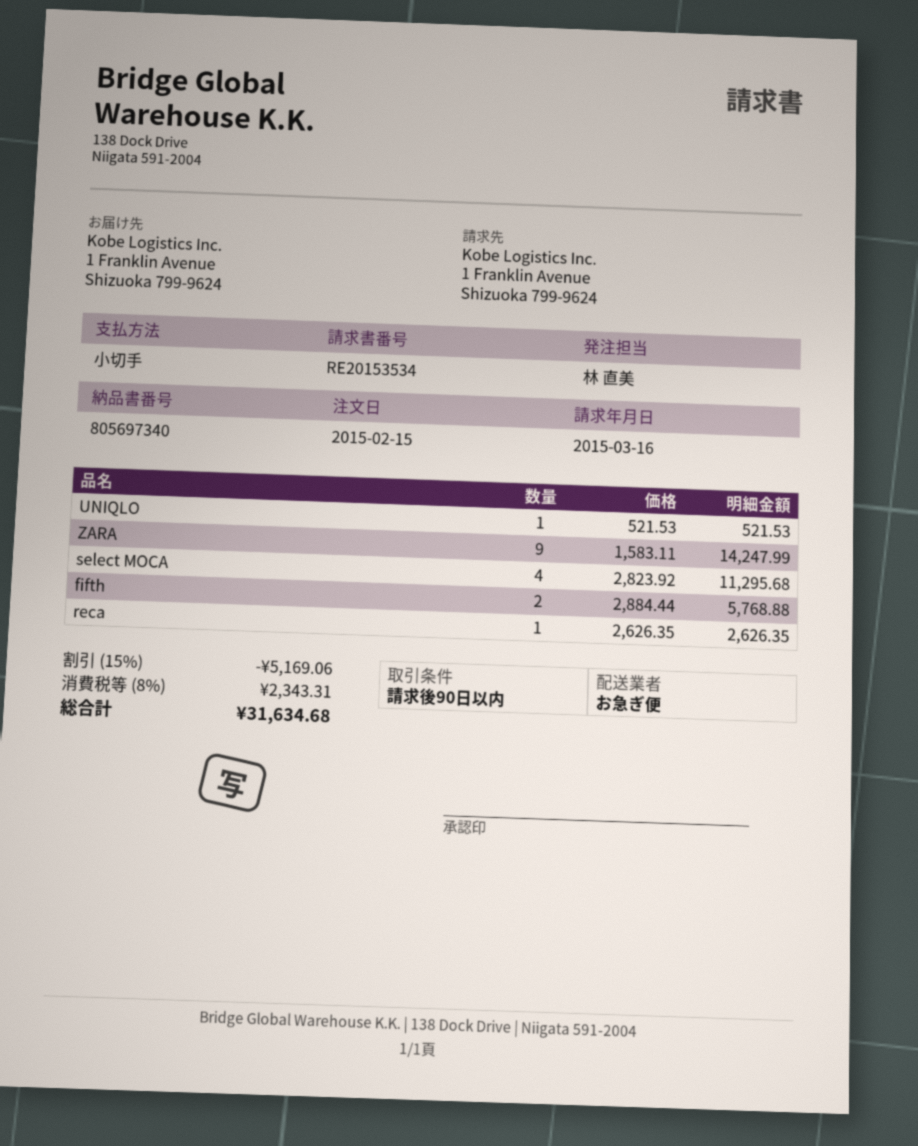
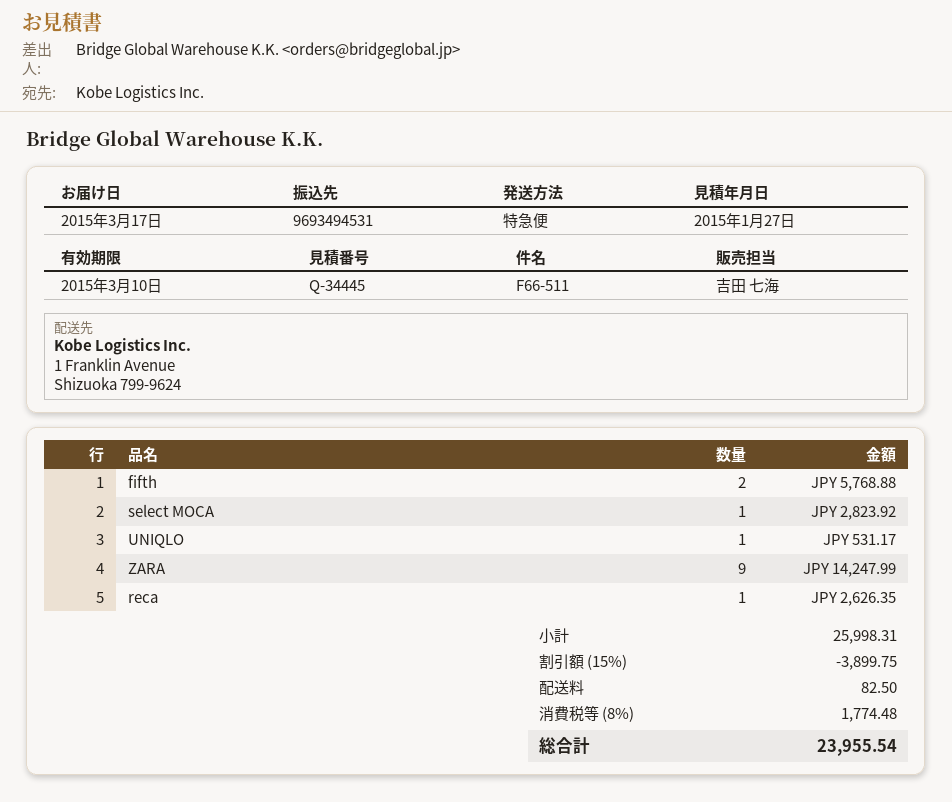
UNIQLO: 1 for 521.53 -> 1 for 531.17
select MOCA: 4 for 11295.68 -> 1 for 2823.92
discount: 15% = 5169.06 -> 15% = 3899.75
shipping: none -> 82.50
tax: 8% = 2343.31 -> 8% = 1774.48
total: 31634.68 -> 23955.54

